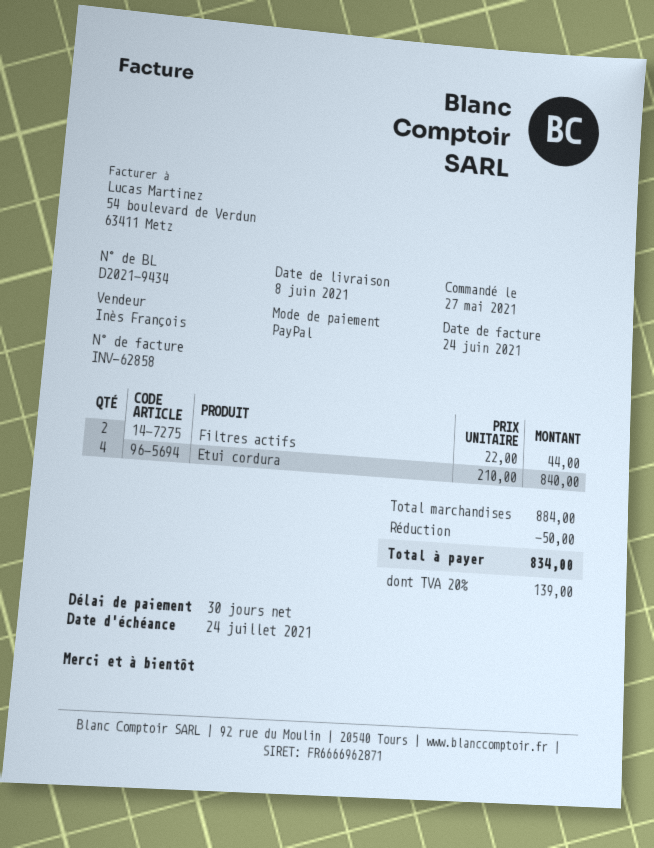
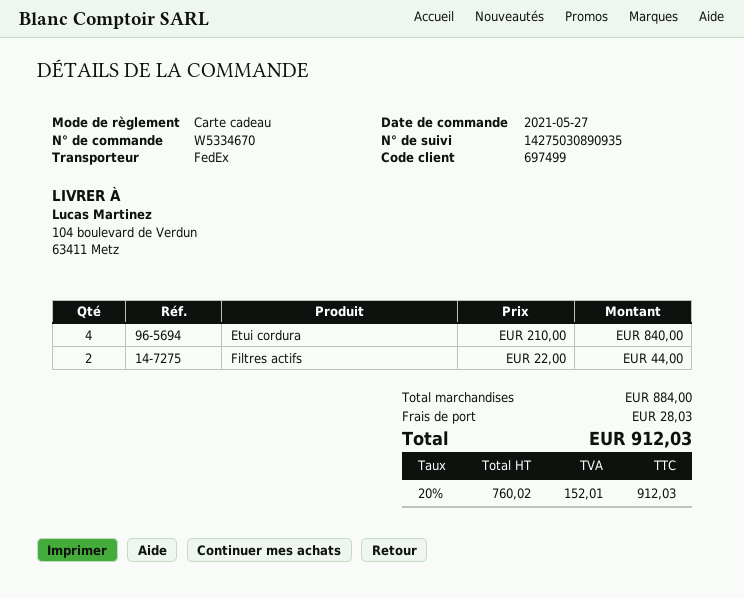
payment method: PayPal -> gift card
discount: 50.00 -> none
shipping: none -> 28.03
tax: 20% = 139.00 -> 20% = 152.01
total: 834.00 -> 912.03

